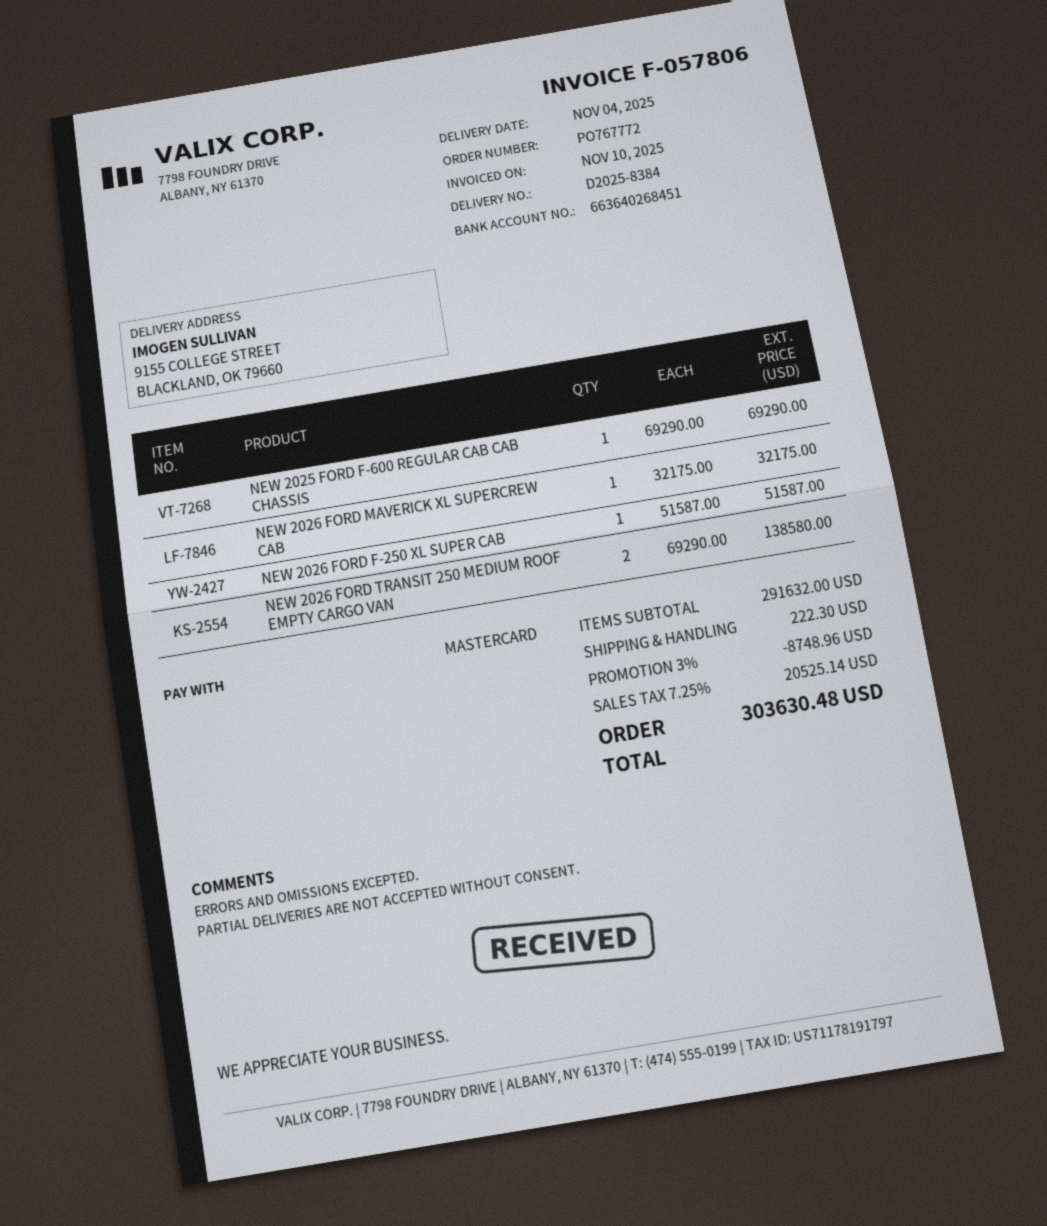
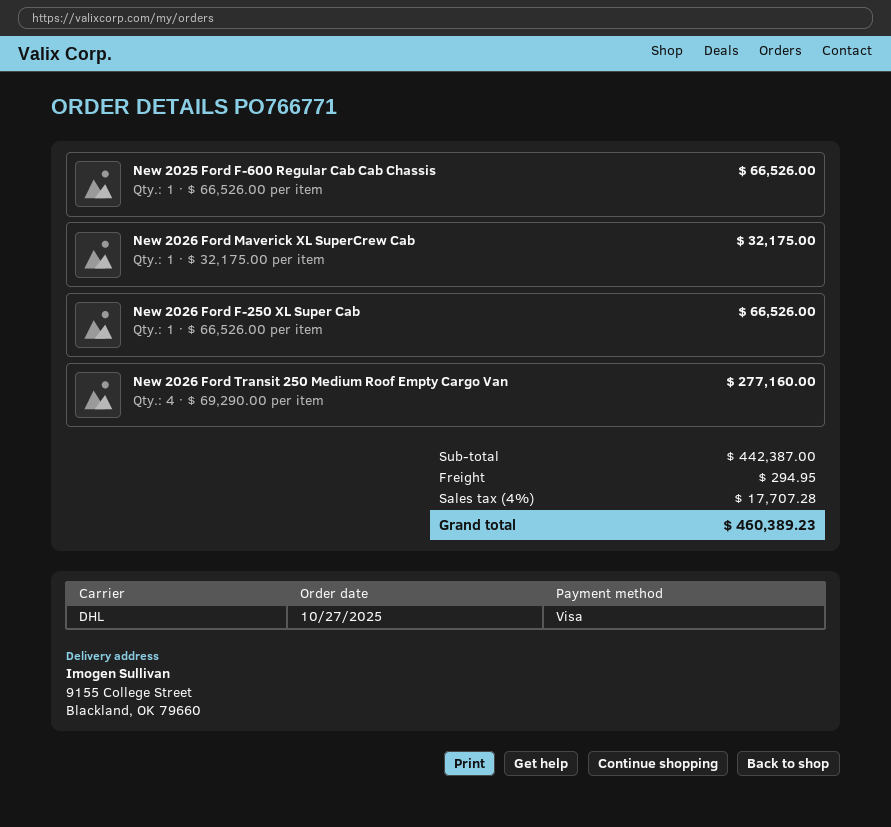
order number: PO767772 -> PO766771
payment method: Mastercard -> Visa
NEW 2025 FORD F-600 REGULAR CAB CAB CHASSIS: 1 x 69290.00 = 69290.00 -> 1 x 66526.00 = 66526.00
NEW 2026 FORD F-250 XL SUPER CAB: 1 x 51587.00 = 51587.00 -> 1 x 66526.00 = 66526.00
NEW 2026 FORD TRANSIT 250 MEDIUM ROOF EMPTY CARGO VAN: 2 x 69290.00 = 138580.00 -> 4 x 69290.00 = 277160.00
subtotal: 291632.00 -> 442387.00
discount: 3% = 8748.96 -> none
shipping: 222.30 -> 294.95
tax: 7.25% = 20525.14 -> 4% = 17707.28
total: 303630.48 -> 460389.23

